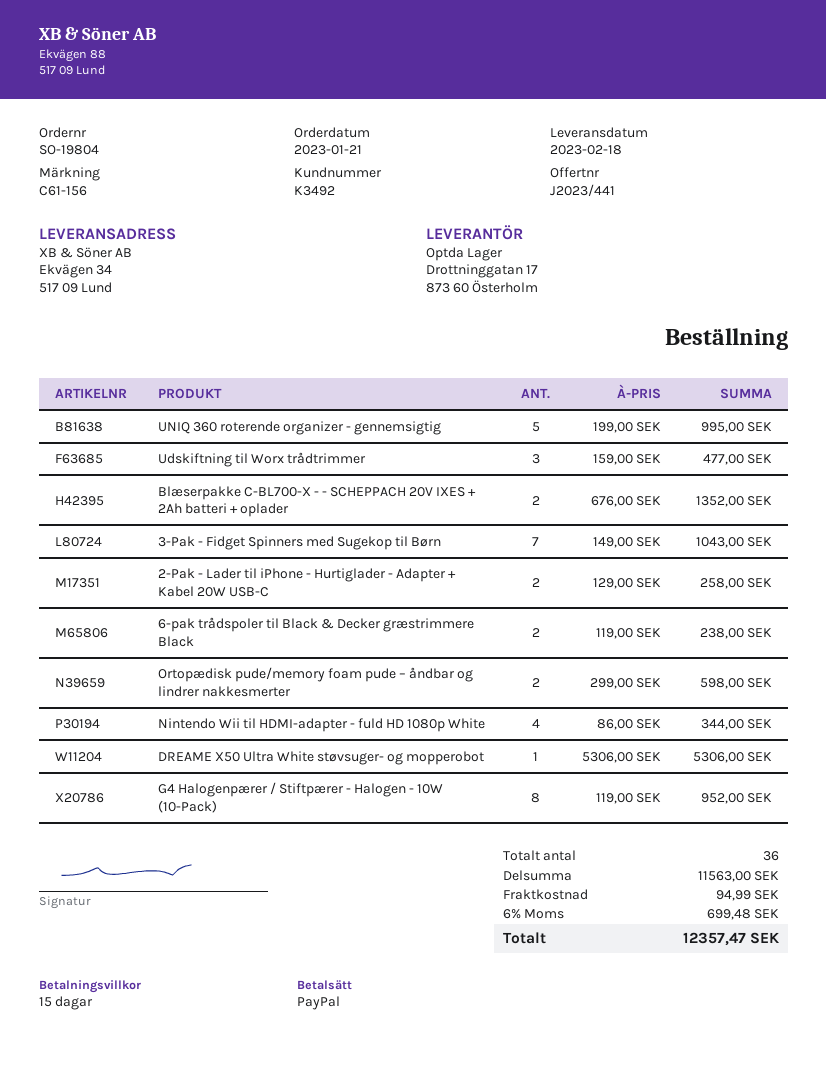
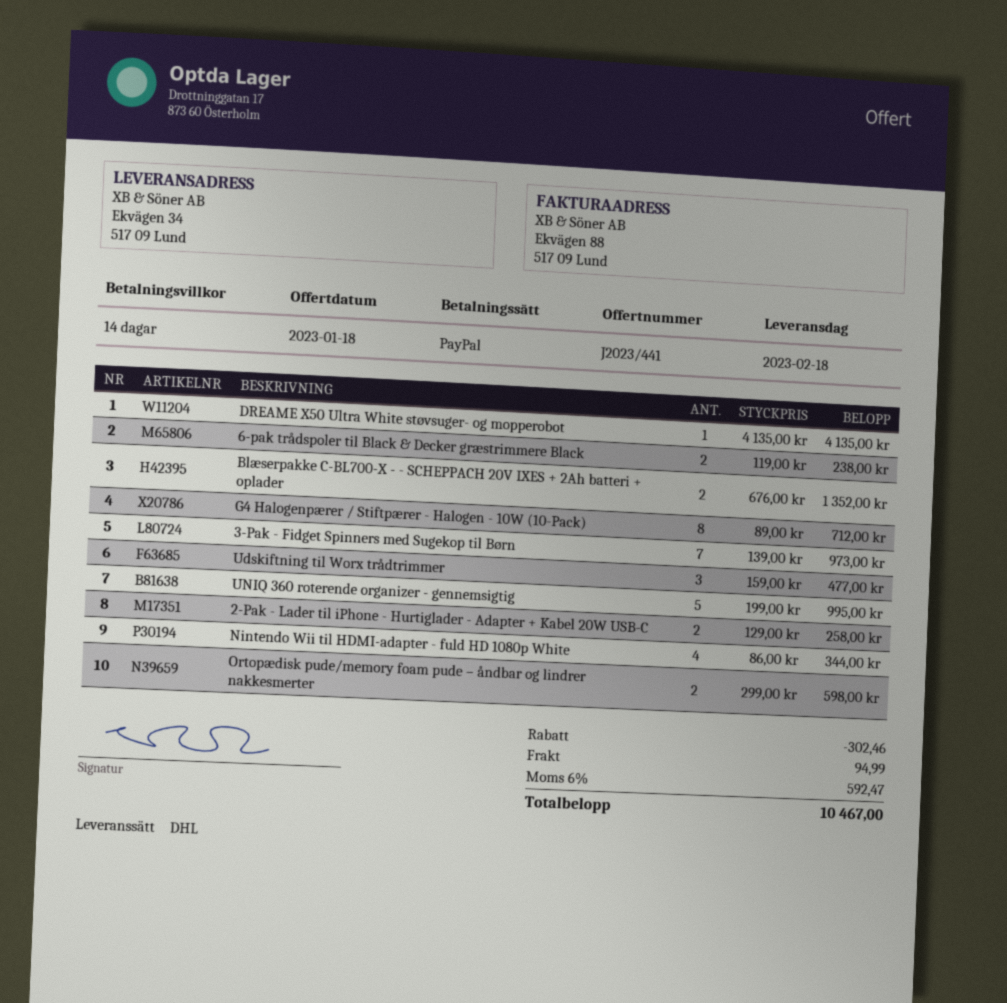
payment terms: 15 days -> 14 days
3-Pak - Fidget Spinners med Sugekop til Børn: 7 x 149.00 = 1043.00 -> 7 x 139.00 = 973.00
DREAME X50 Ultra White støvsuger- og mopperobot: 1 x 5306.00 = 5306.00 -> 1 x 4135.00 = 4135.00
G4 Halogenpærer / Stiftpærer - Halogen - 10W (10-Pack): 8 x 119.00 = 952.00 -> 8 x 89.00 = 712.00
discount: none -> 302.46
tax: 6% = 699.48 -> 6% = 592.47
total: 12357.47 -> 10467.00

